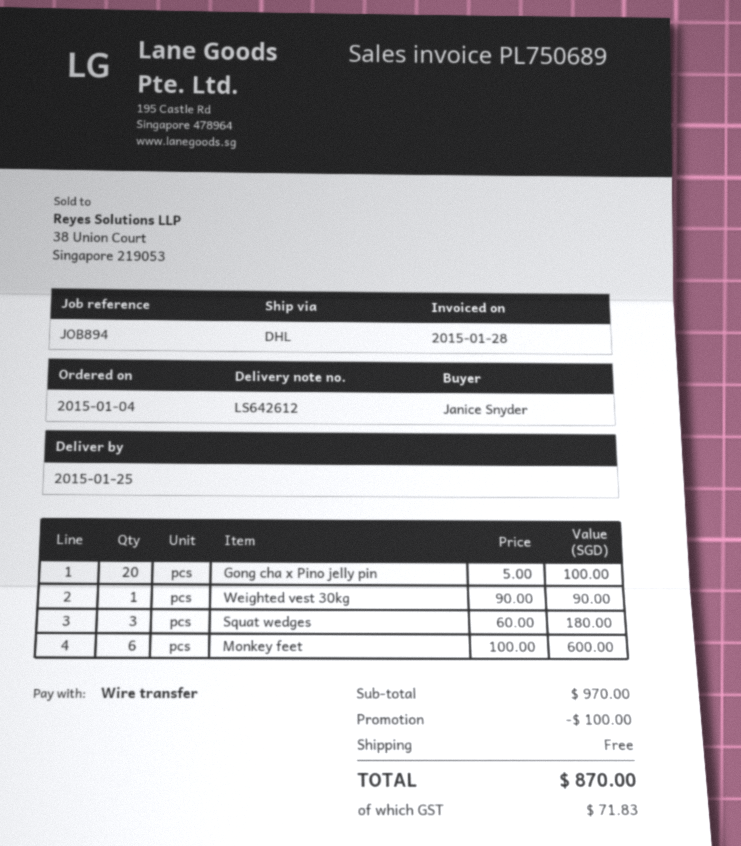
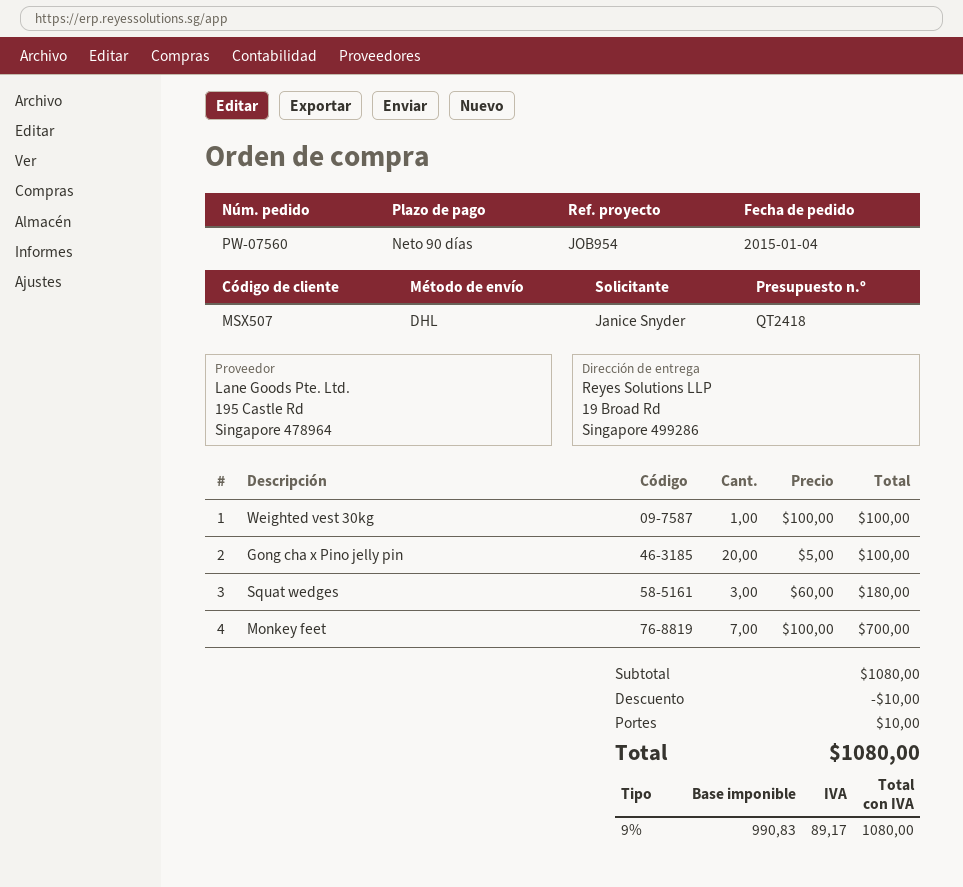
reference: JOB894 -> JOB954
Weighted vest 30kg: 1 x 90.00 = 90.00 -> 1 x 100.00 = 100.00
Monkey feet: 6 x 100.00 = 600.00 -> 7 x 100.00 = 700.00
subtotal: 970.00 -> 1080.00
discount: 100.00 -> 10.00
shipping: 0.00 -> 10.00
tax: 71.83 -> 89.17
total: 870.00 -> 1080.00

